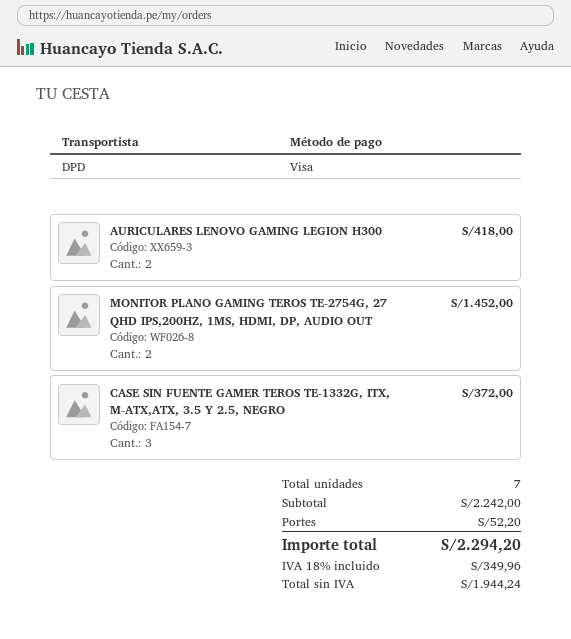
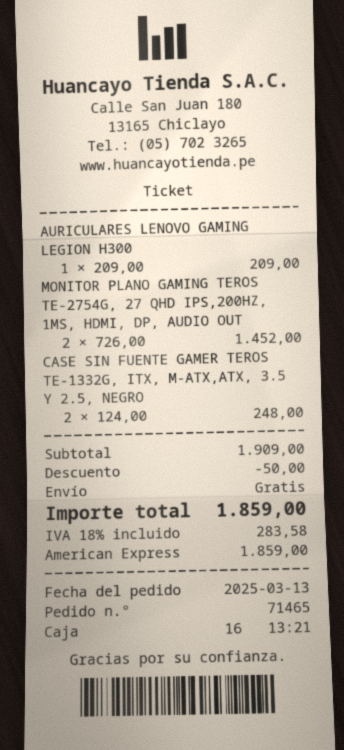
payment method: Visa -> American Express
AURICULARES LENOVO GAMING LEGION H300: 2 for 418.00 -> 1 for 209.00
CASE SIN FUENTE GAMER TEROS TE-1332G, ITX, M-ATX,ATX, 3.5 Y 2.5, NEGRO: 3 for 372.00 -> 2 for 248.00
subtotal: 2242.00 -> 1909.00
discount: none -> 50.00
shipping: 52.20 -> 0.00
tax: 18% = 349.96 -> 18% = 283.58
total: 2294.20 -> 1859.00

